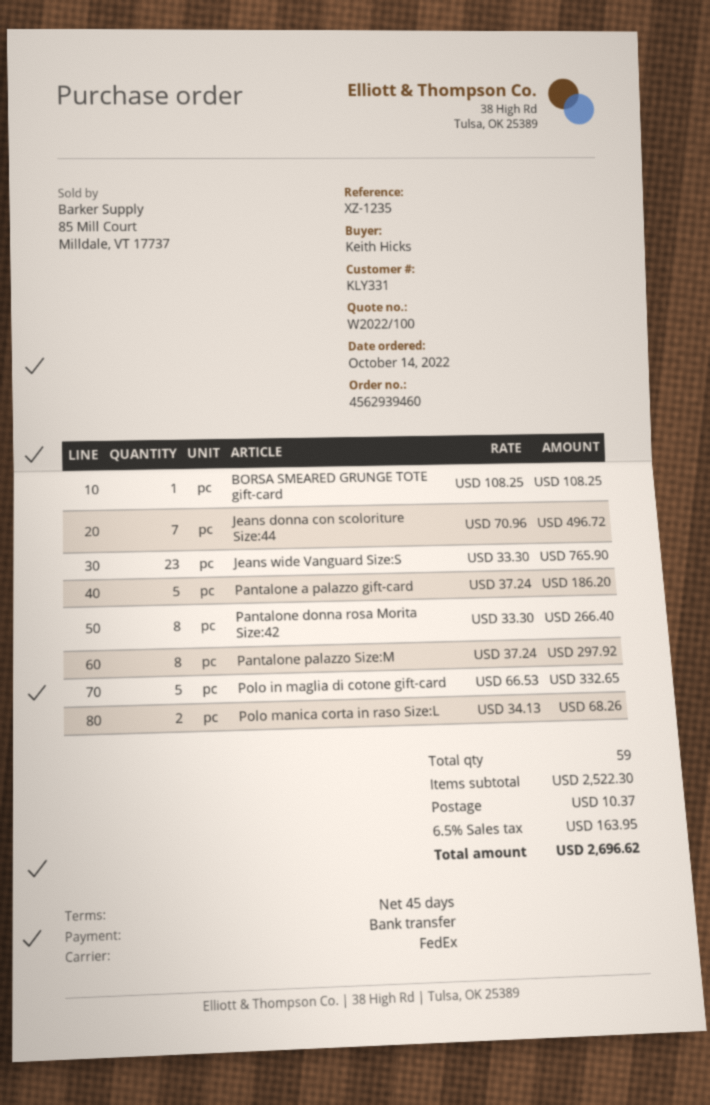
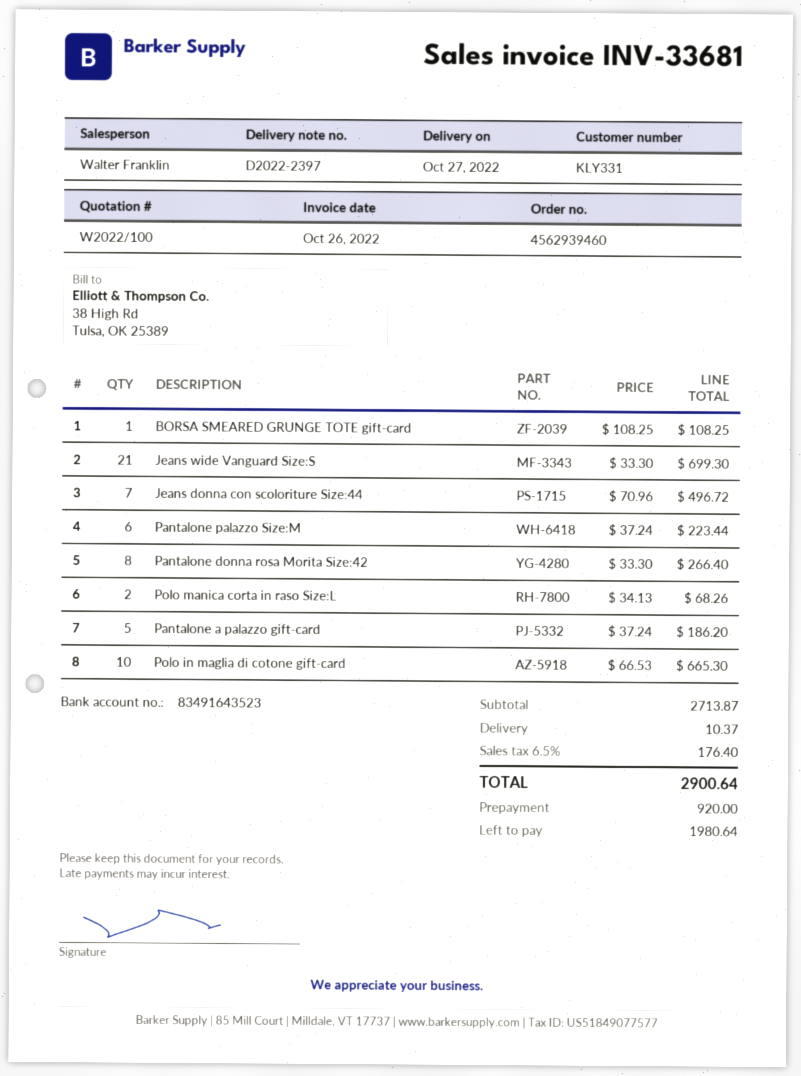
Jeans wide Vanguard Size:S: 23 x 33.30 = 765.90 -> 21 x 33.30 = 699.30
Pantalone palazzo Size:M: 8 x 37.24 = 297.92 -> 6 x 37.24 = 223.44
Polo in maglia di cotone gift-card: 5 x 66.53 = 332.65 -> 10 x 66.53 = 665.30
subtotal: 2522.30 -> 2713.87
tax: 6.5% = 163.95 -> 6.5% = 176.40
total: 2696.62 -> 2900.64

